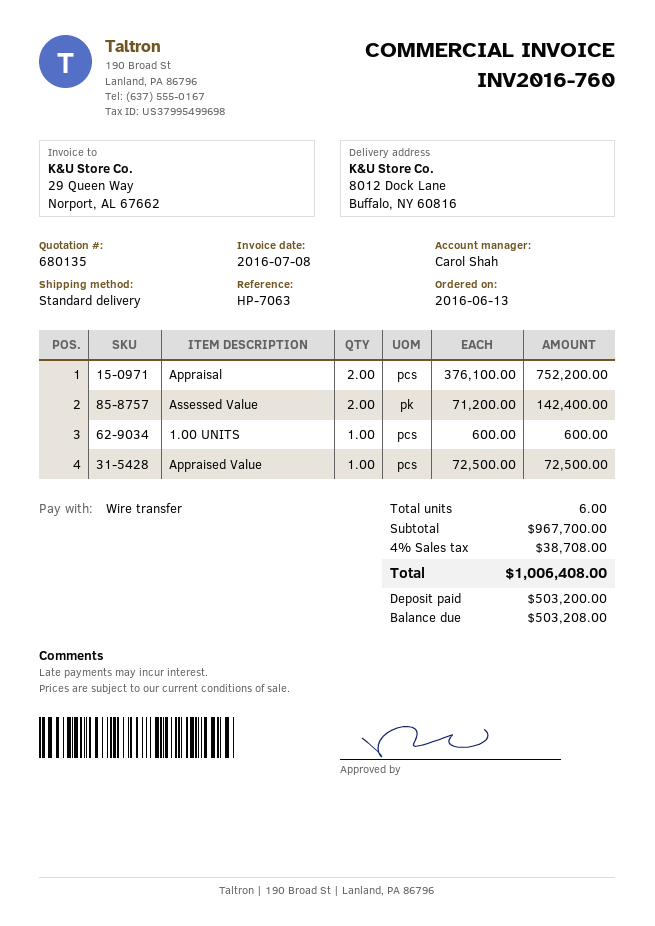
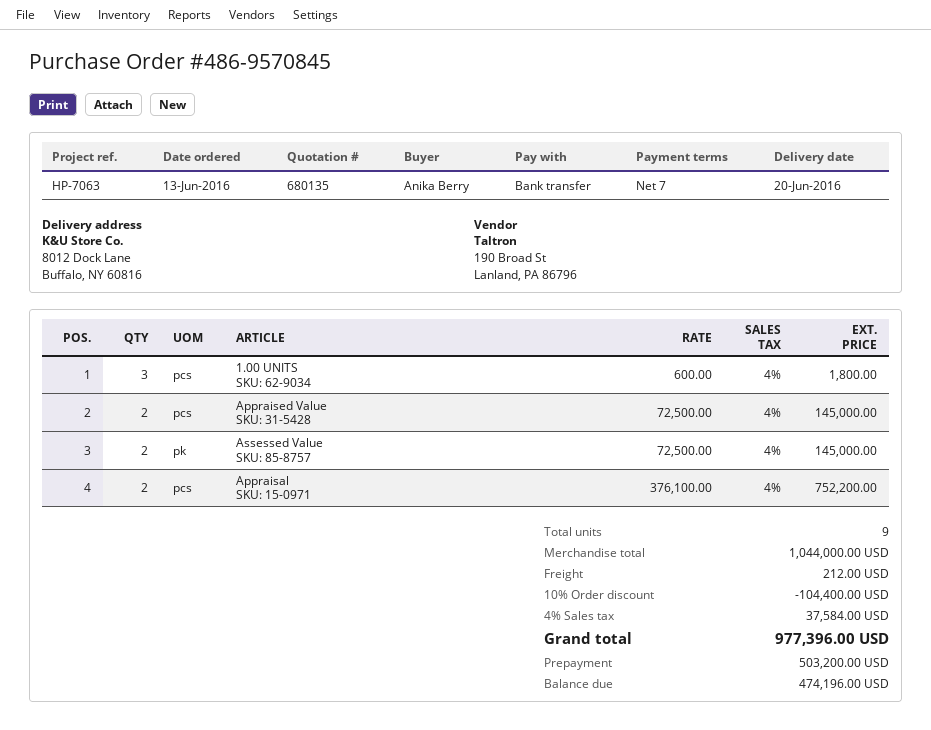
Assessed Value: 2 x 71200.00 = 142400.00 -> 2 x 72500.00 = 145000.00
1.00 UNITS: 1 x 600.00 = 600.00 -> 3 x 600.00 = 1800.00
Appraised Value: 1 x 72500.00 = 72500.00 -> 2 x 72500.00 = 145000.00
total quantity: 6 -> 9
subtotal: 967700.00 -> 1044000.00
discount: none -> 10% = 104400.00
shipping: none -> 212.00
tax: 4% = 38708.00 -> 4% = 37584.00
total: 1006408.00 -> 977396.00
balance: 503208.00 -> 474196.00

